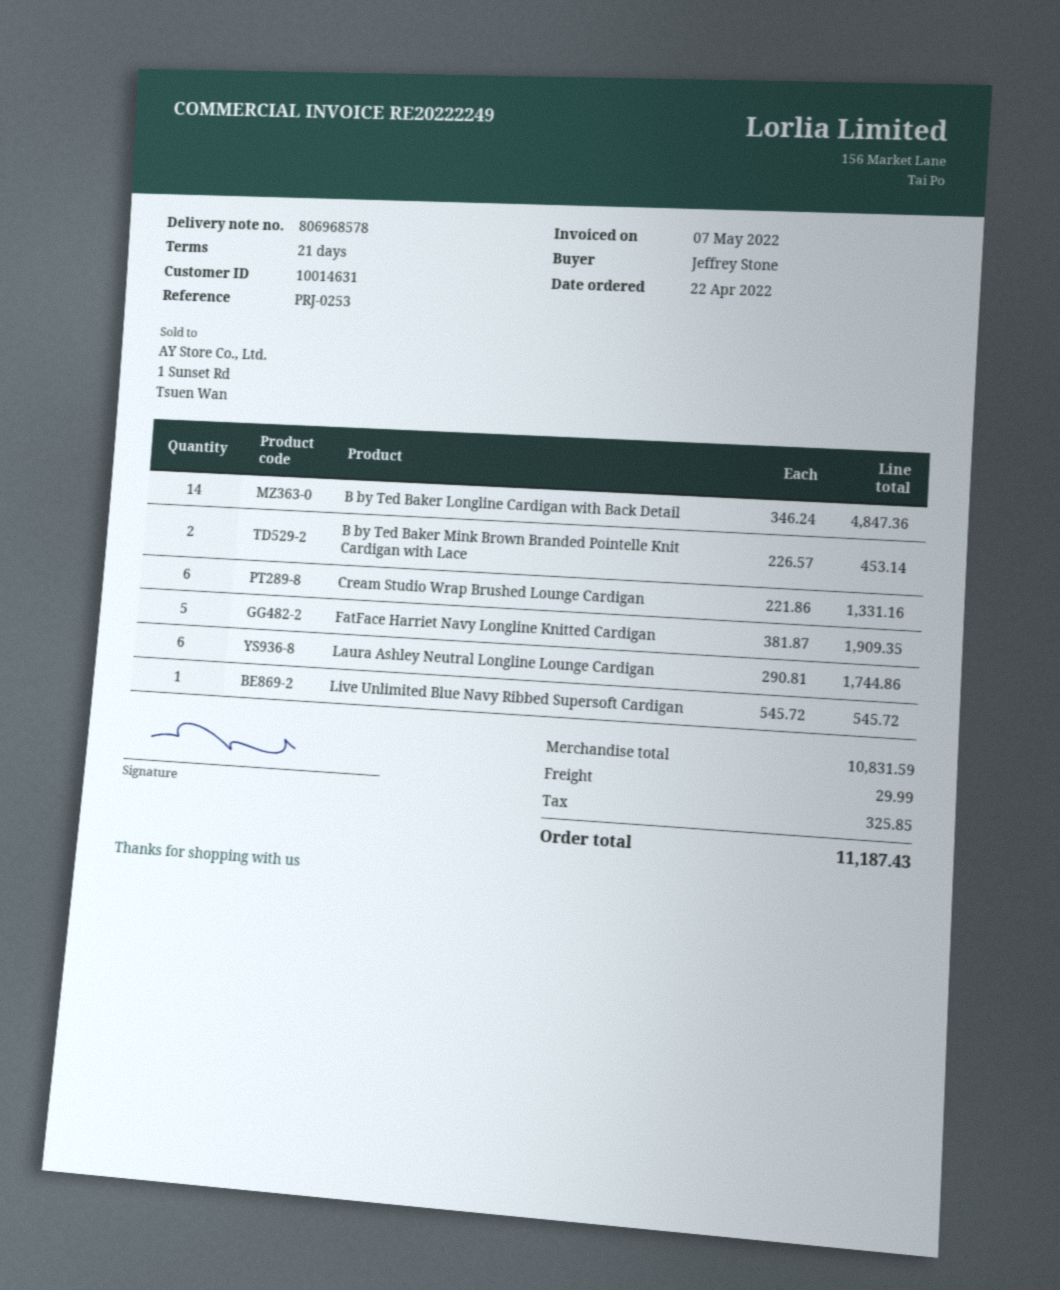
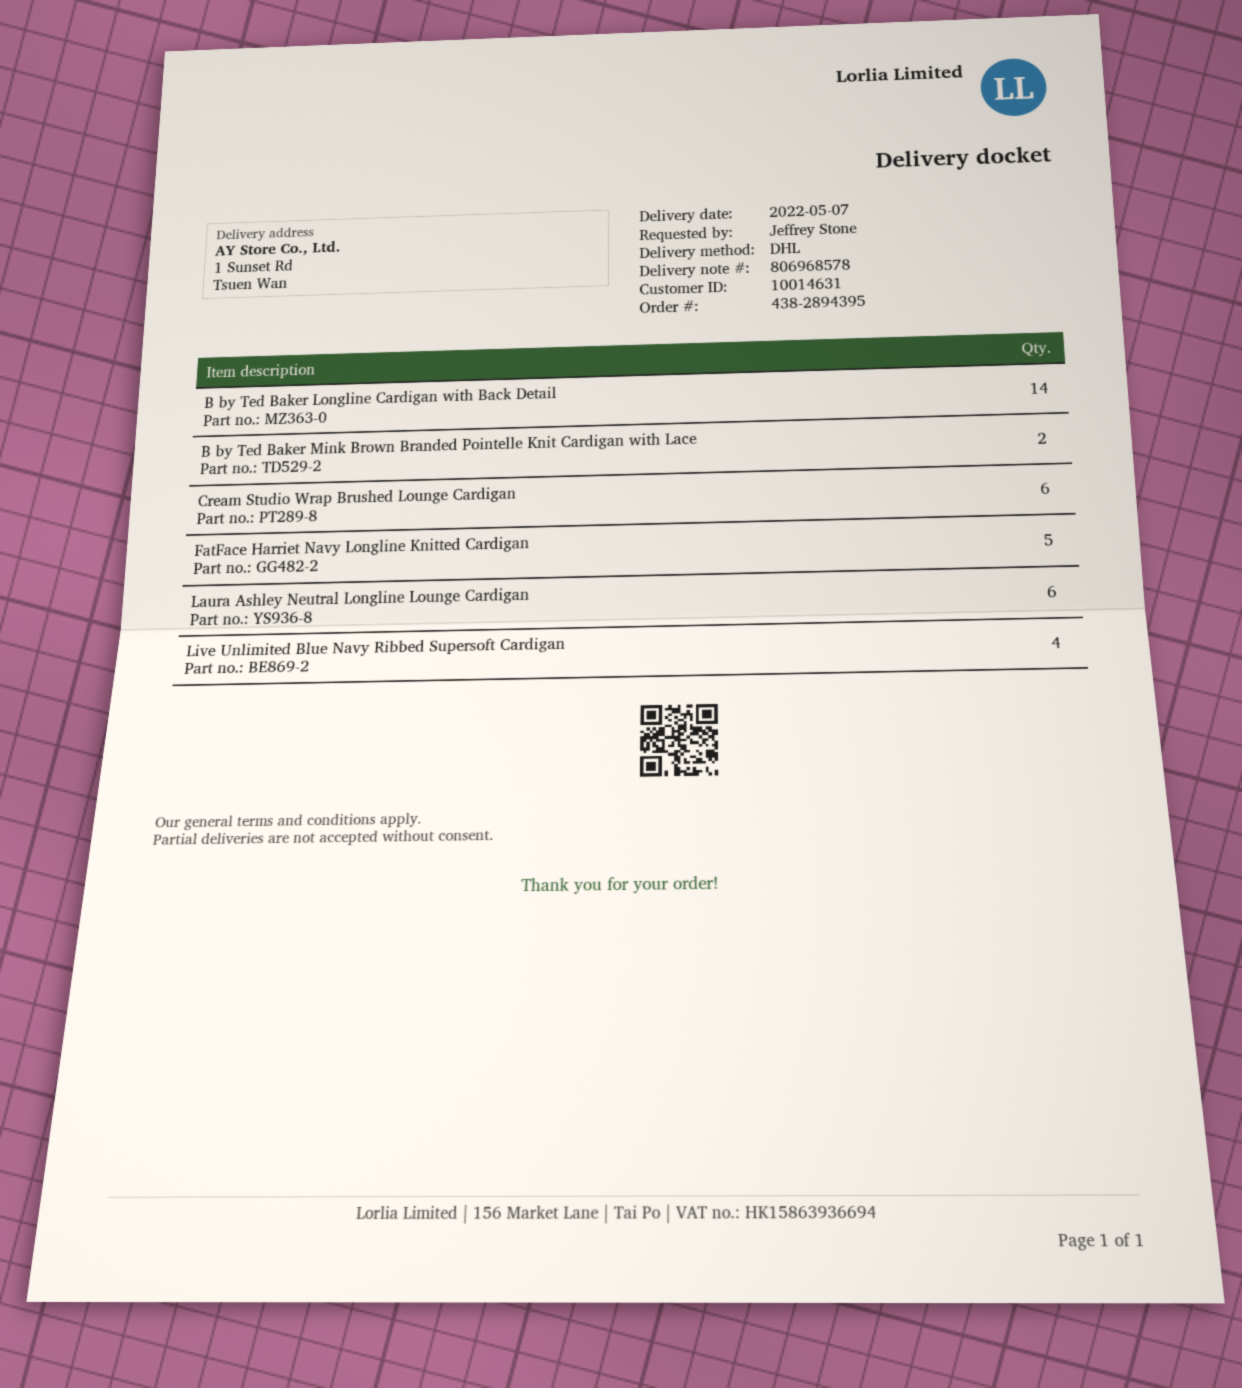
Live Unlimited Blue Navy Ribbed Supersoft Cardigan: 1 -> 4

